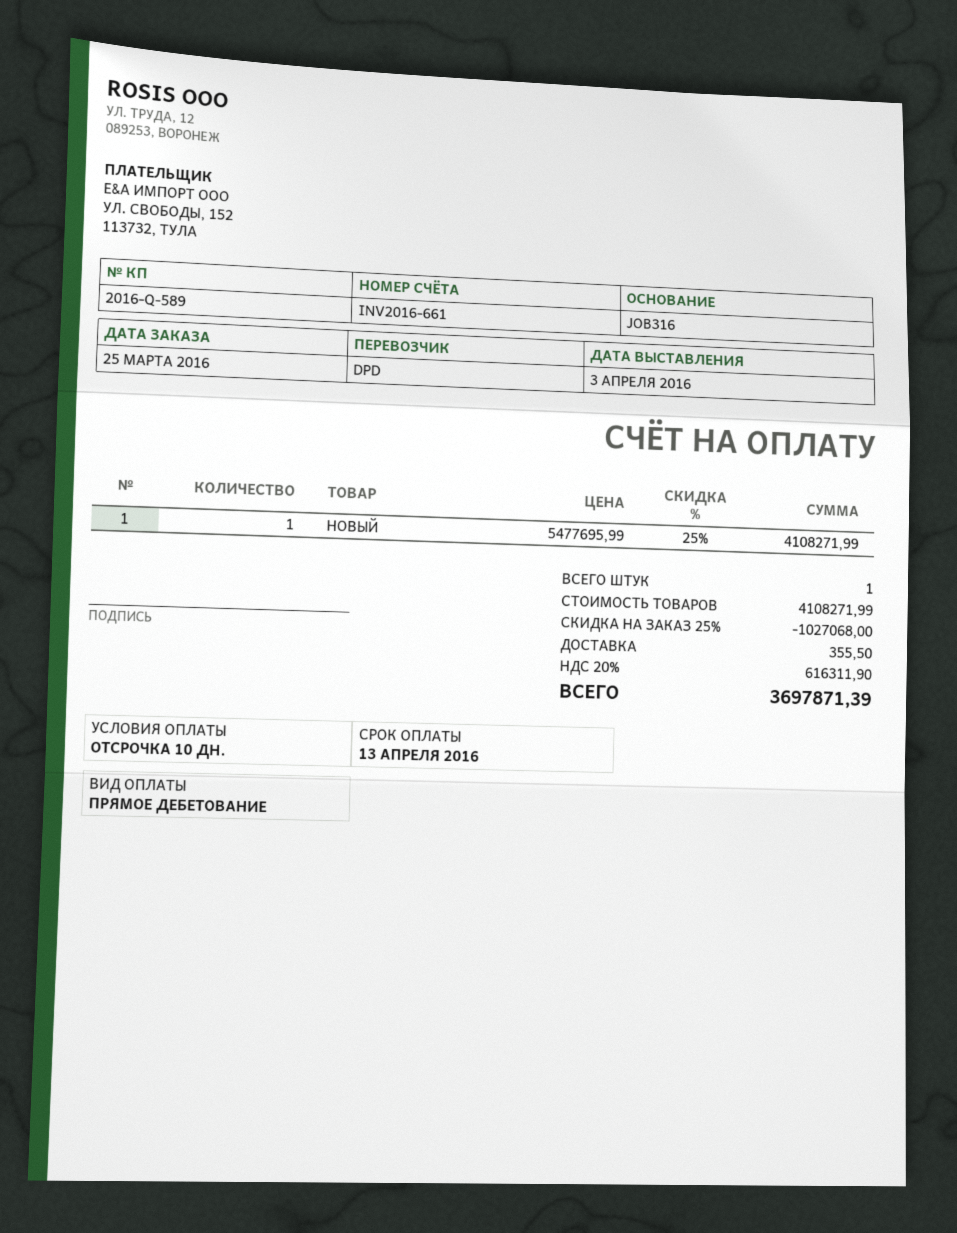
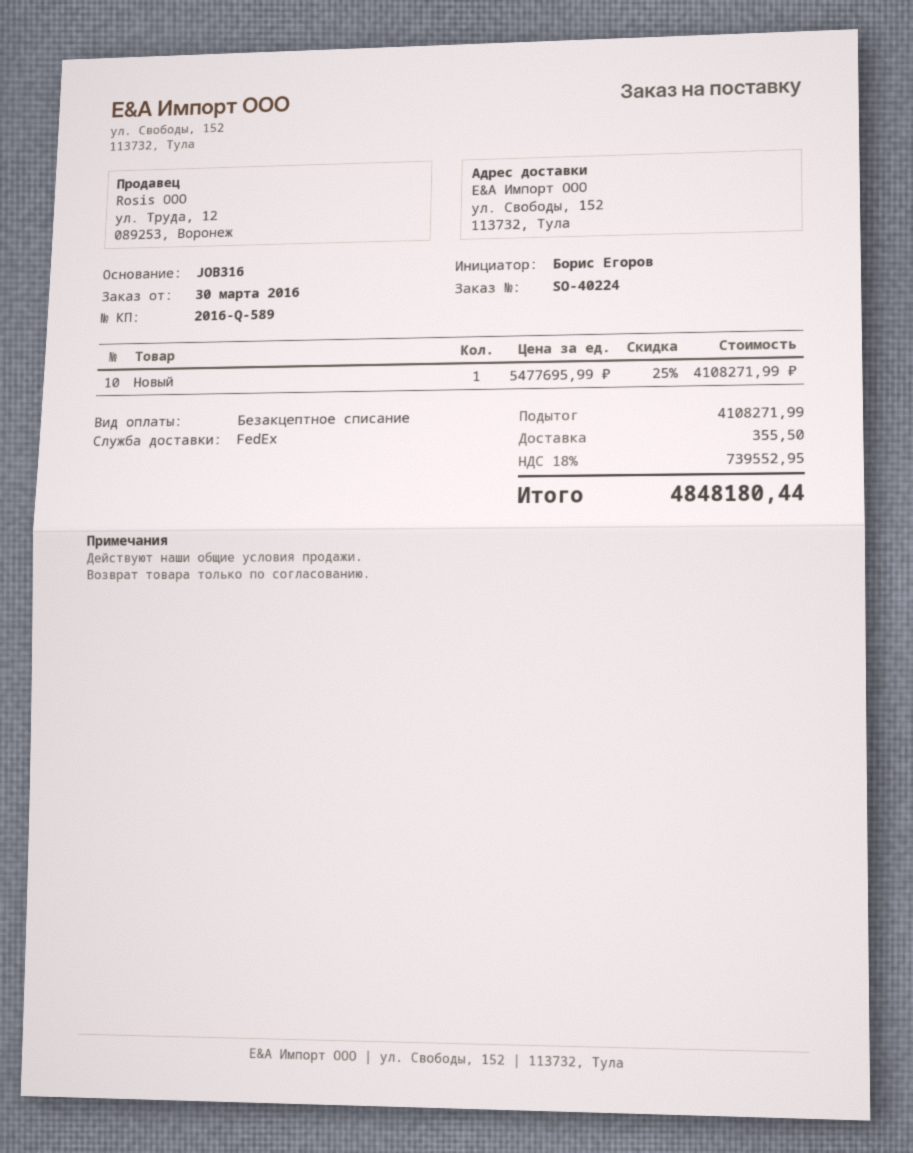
order date: 2016-03-25 -> 2016-03-30
shipping method: DPD -> FedEx
discount: 25% = 1027068.00 -> none
tax: 20% = 616311.90 -> 18% = 739552.95
total: 3697871.39 -> 4848180.44

